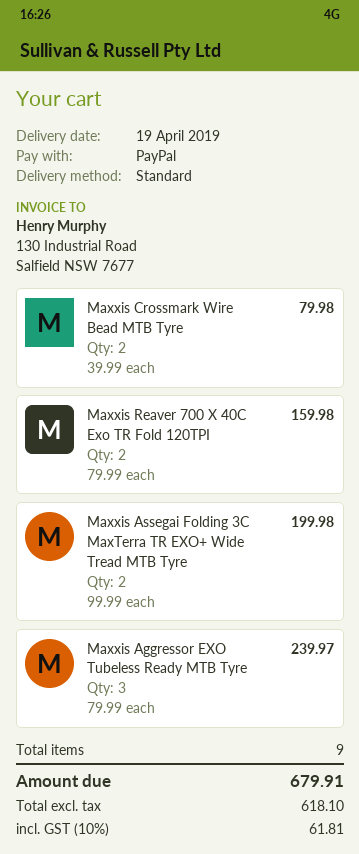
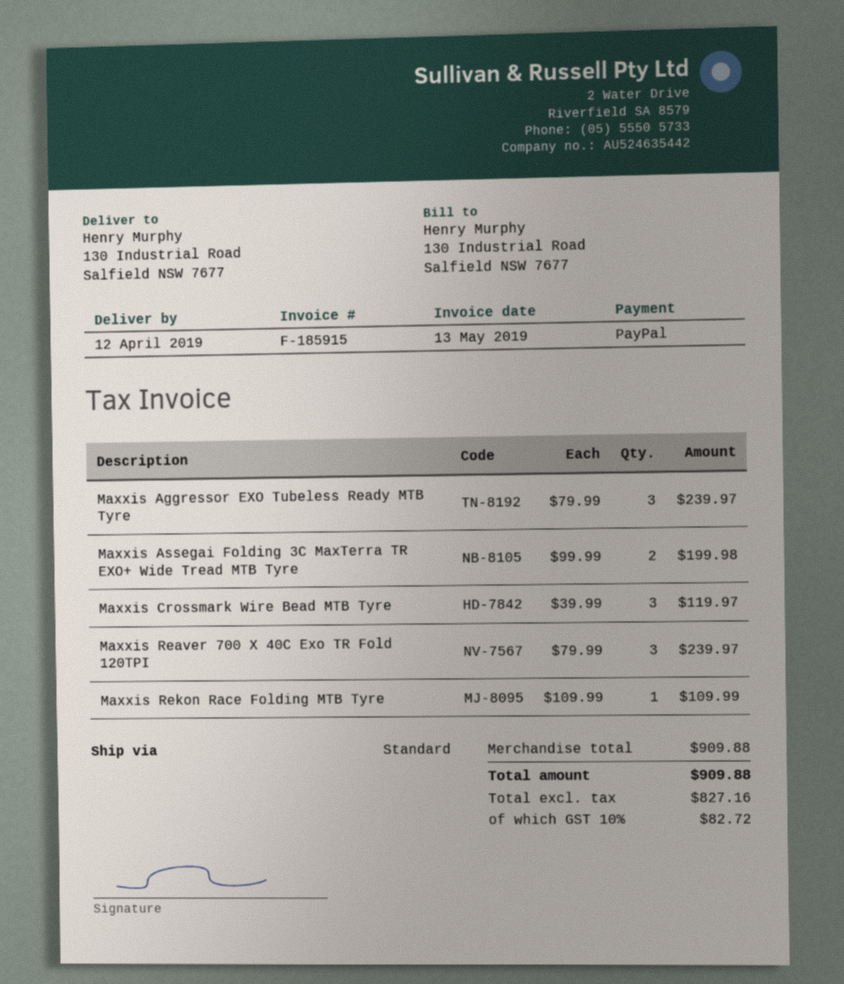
delivery date: 2019-04-19 -> 2019-04-12
Maxxis Crossmark Wire Bead MTB Tyre: 2 x 39.99 = 79.98 -> 3 x 39.99 = 119.97
Maxxis Reaver 700 X 40C Exo TR Fold 120TPI: 2 x 79.99 = 159.98 -> 3 x 79.99 = 239.97
Maxxis Rekon Race Folding MTB Tyre: none -> 1 x 109.99 = 109.99
net: 618.10 -> 827.16
tax: 10% = 61.81 -> 10% = 82.72
total: 679.91 -> 909.88

